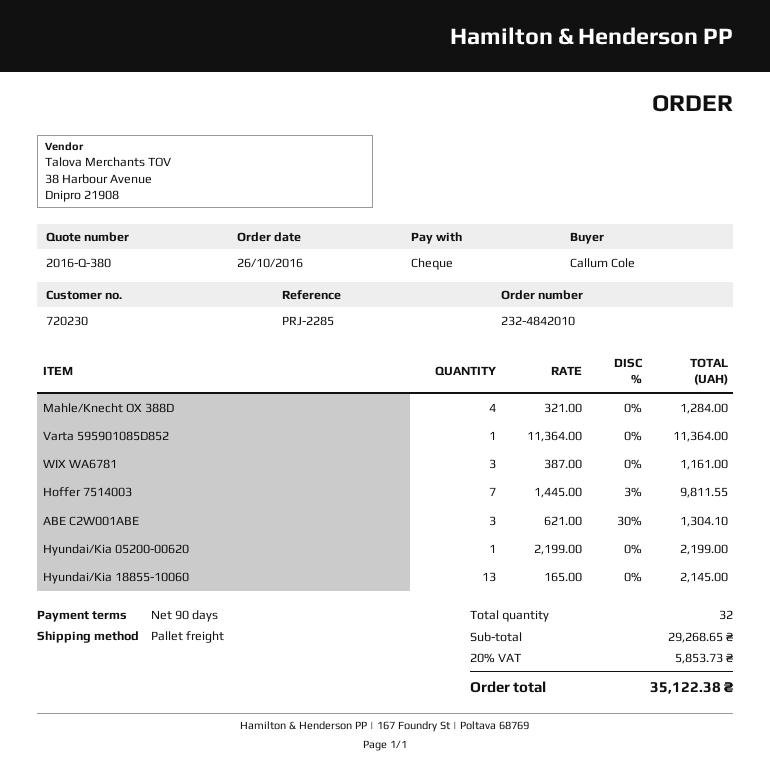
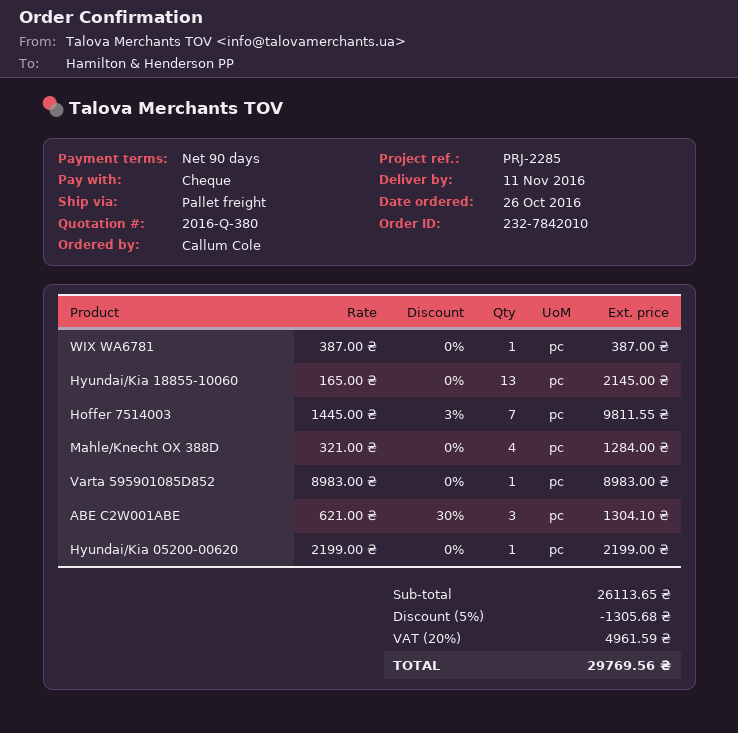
order number: 232-4842010 -> 232-7842010
Varta 595901085D852: 1 x 11364.00 = 11364.00 -> 1 x 8983.00 = 8983.00
WIX WA6781: 3 x 387.00 = 1161.00 -> 1 x 387.00 = 387.00
subtotal: 29268.65 -> 26113.65
discount: none -> 5% = 1305.68
tax: 20% = 5853.73 -> 20% = 4961.59
total: 35122.38 -> 29769.56

